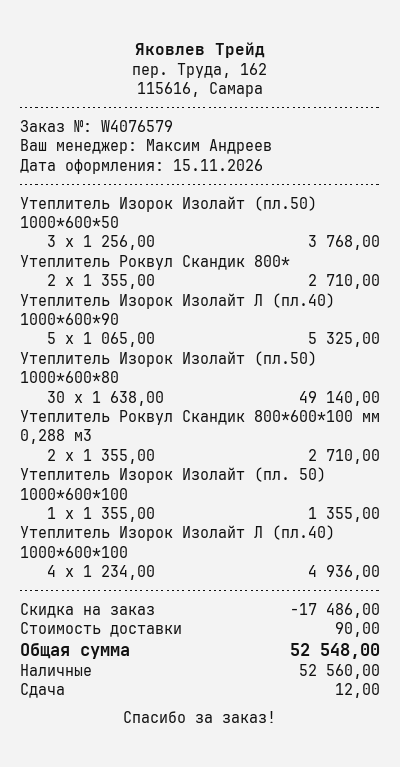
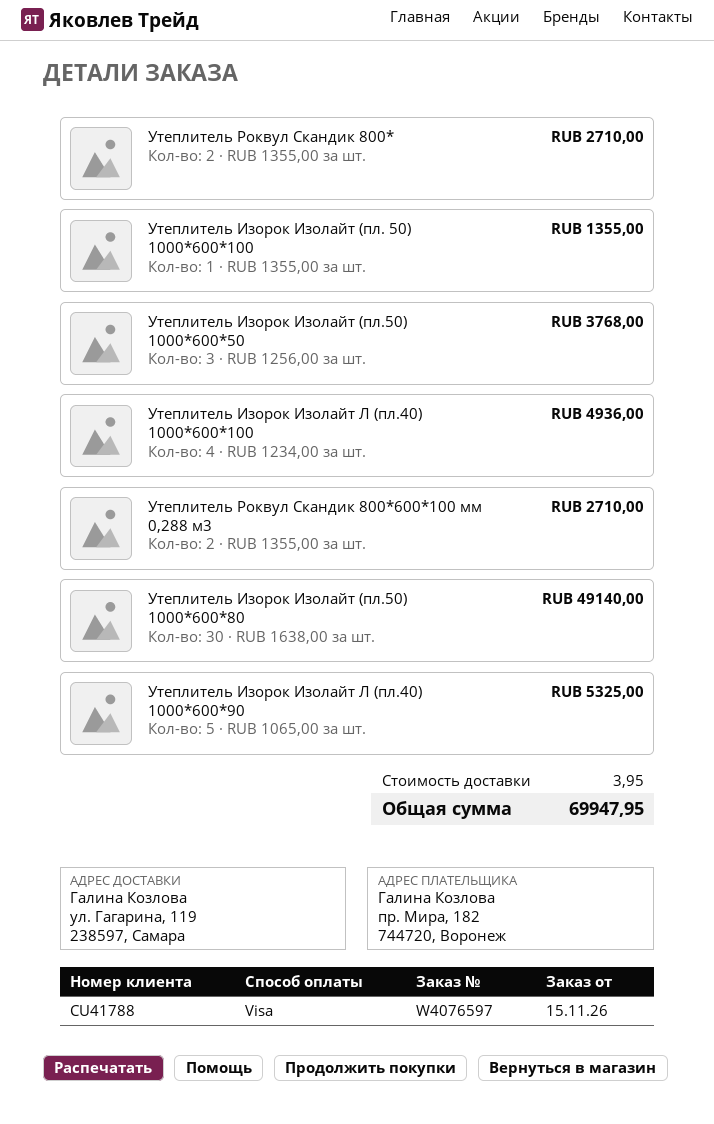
order number: W4076579 -> W4076597
payment method: cash -> Visa
discount: 17486.00 -> none
shipping: 90.00 -> 3.95
total: 52548.00 -> 69947.95

